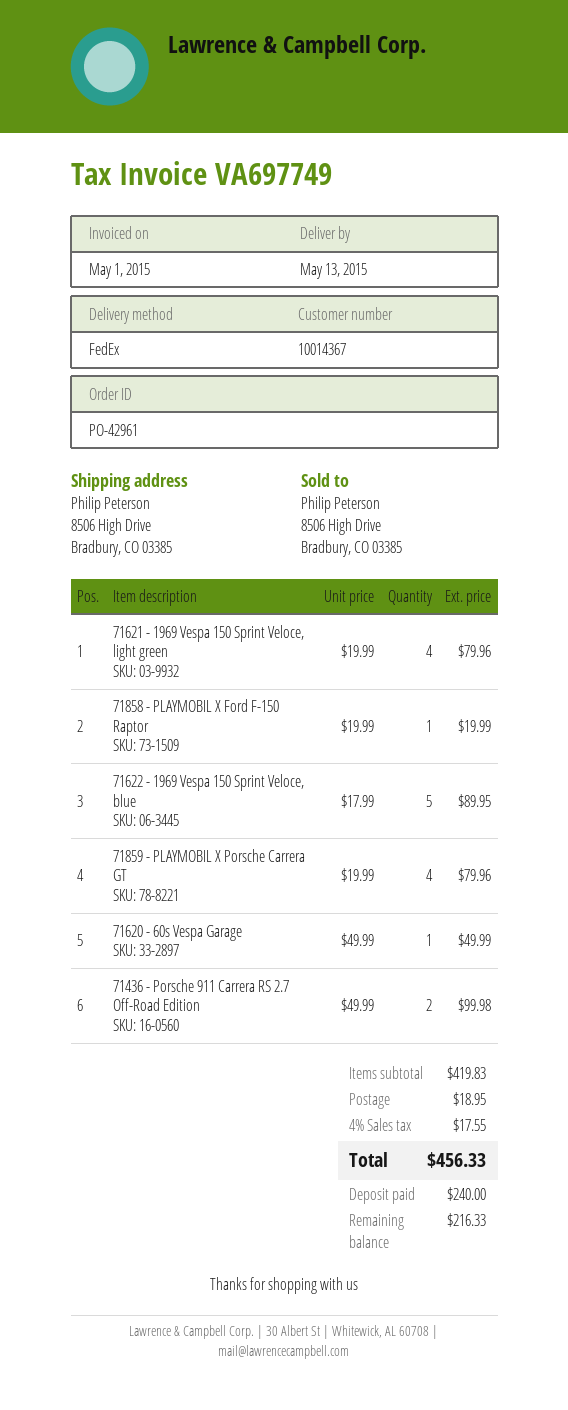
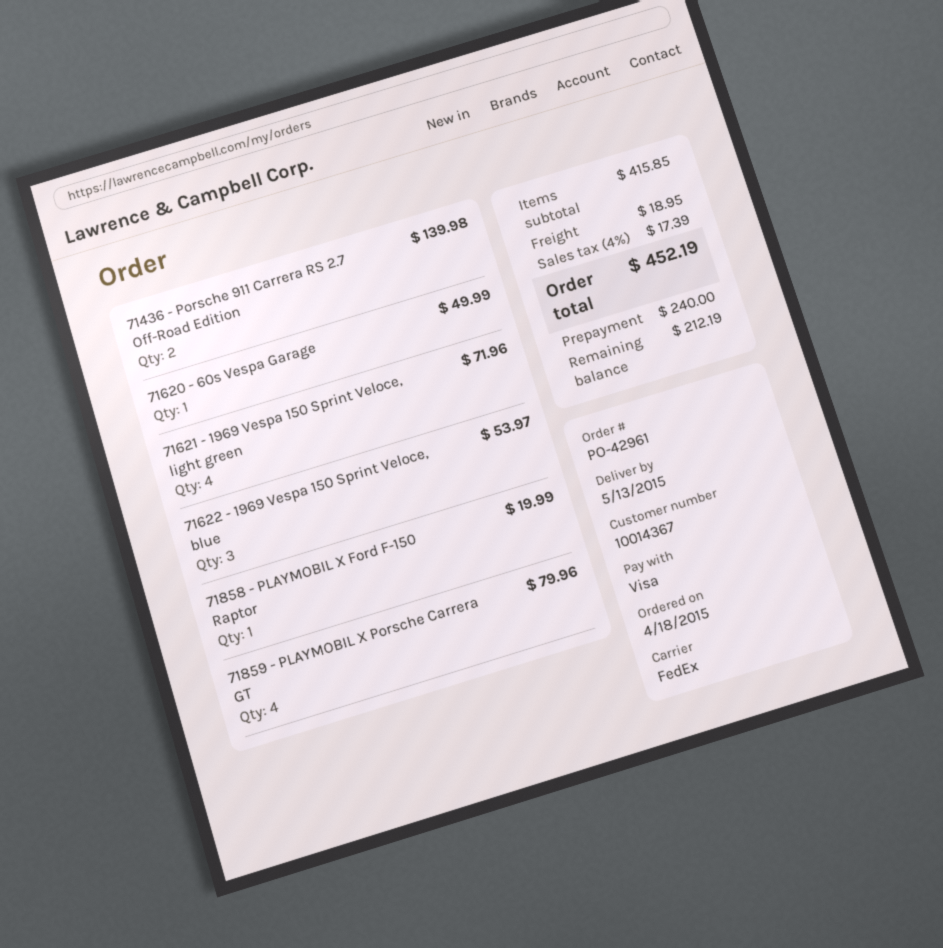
71621 - 1969 Vespa 150 Sprint Veloce, light green: 4 for 79.96 -> 4 for 71.96
71622 - 1969 Vespa 150 Sprint Veloce, blue: 5 for 89.95 -> 3 for 53.97
71436 - Porsche 911 Carrera RS 2.7 Off-Road Edition: 2 for 99.98 -> 2 for 139.98
subtotal: 419.83 -> 415.85
tax: 4% = 17.55 -> 4% = 17.39
total: 456.33 -> 452.19
balance: 216.33 -> 212.19

